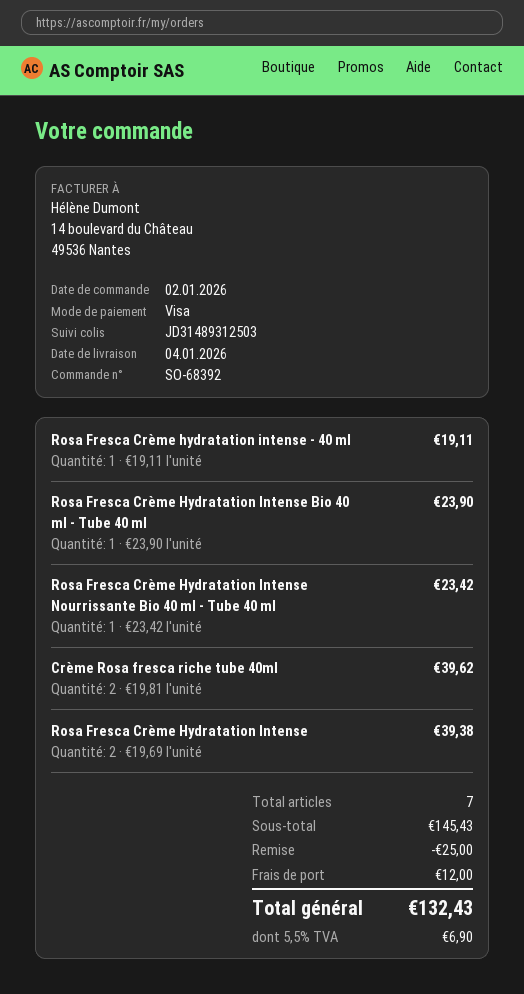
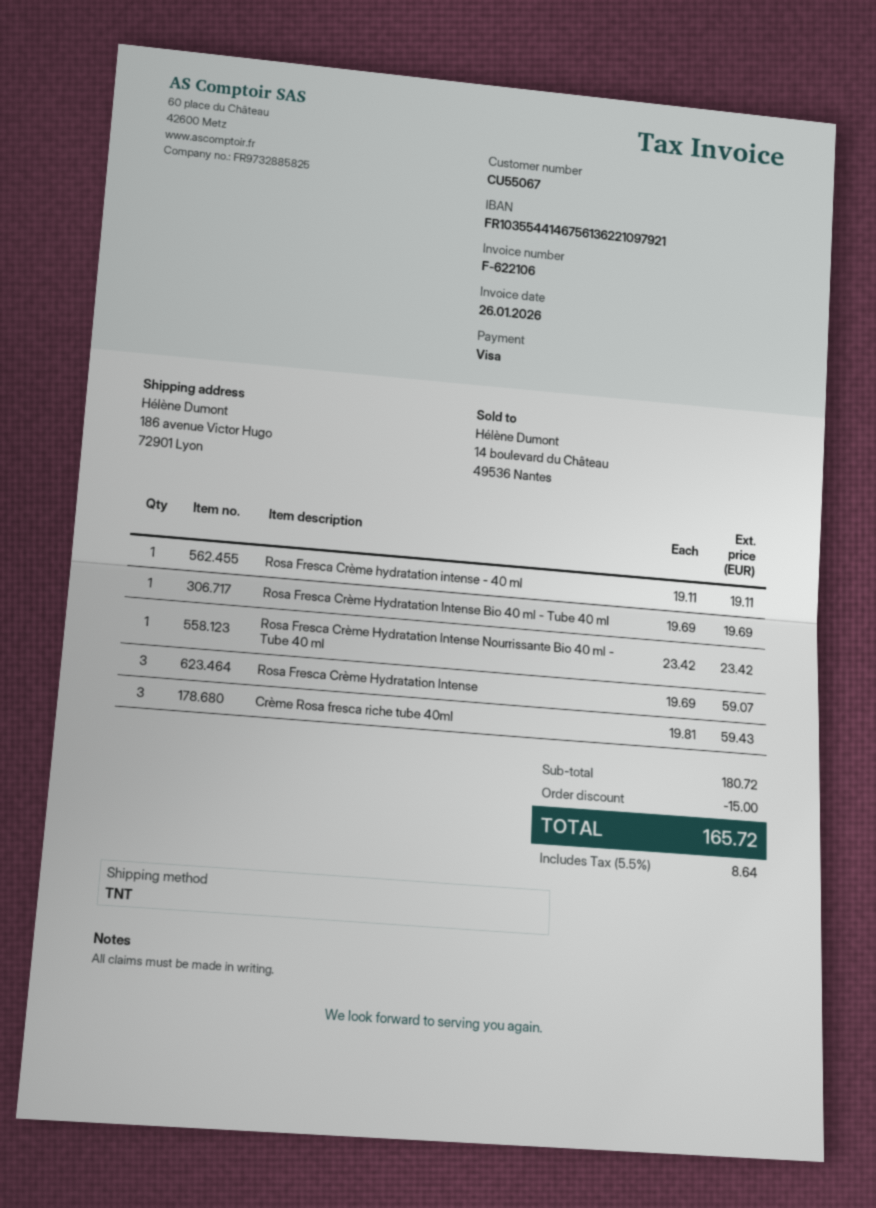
Rosa Fresca Crème Hydratation Intense Bio 40 ml - Tube 40 ml: 1 x 23.90 = 23.90 -> 1 x 19.69 = 19.69
Crème Rosa fresca riche tube 40ml: 2 x 19.81 = 39.62 -> 3 x 19.81 = 59.43
Rosa Fresca Crème Hydratation Intense: 2 x 19.69 = 39.38 -> 3 x 19.69 = 59.07
subtotal: 145.43 -> 180.72
discount: 25.00 -> 15.00
shipping: 12.00 -> none
tax: 5.5% = 6.90 -> 5.5% = 8.64
total: 132.43 -> 165.72

